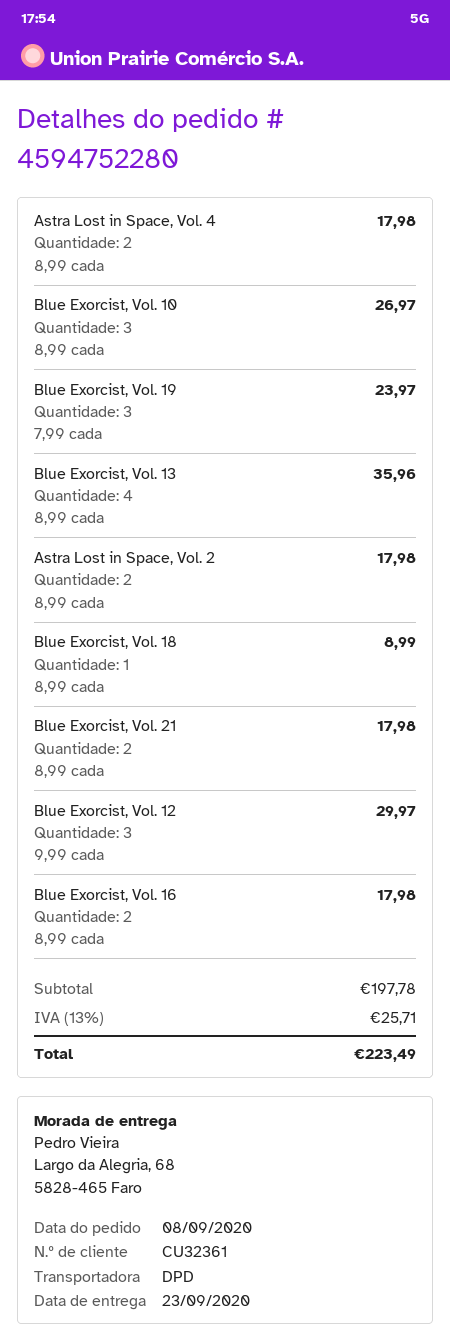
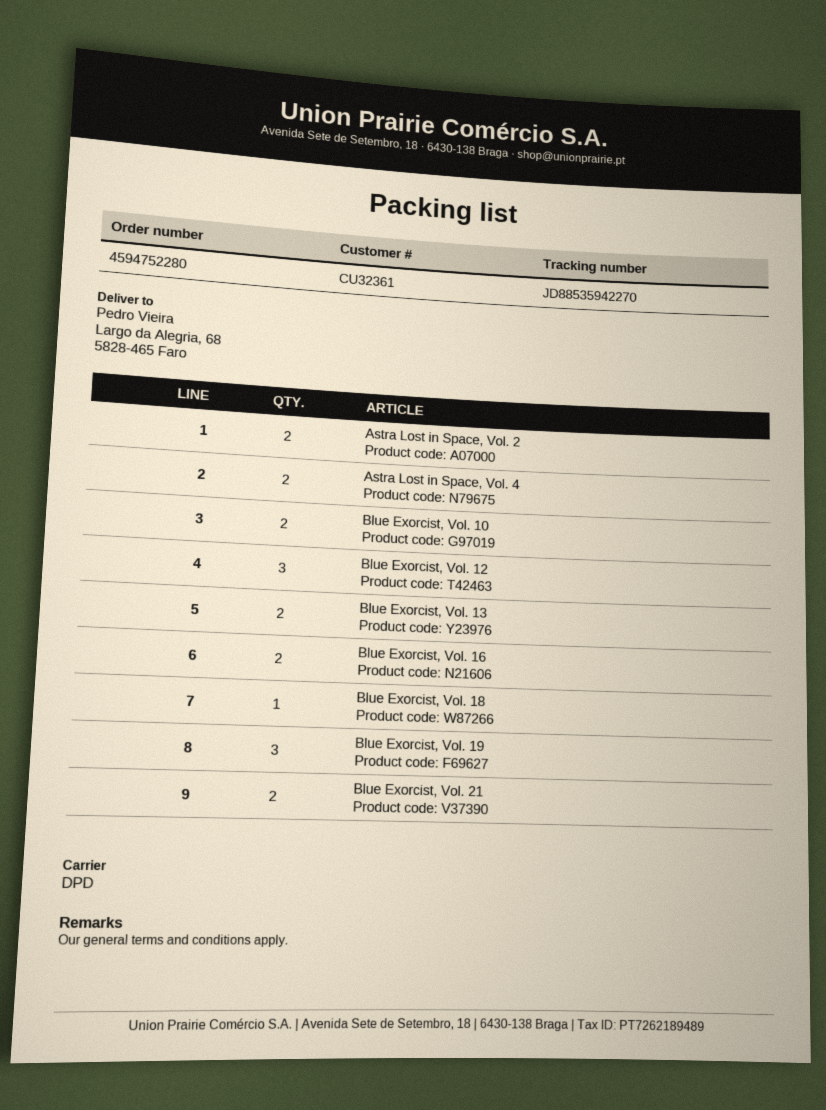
Blue Exorcist, Vol. 10: 3 -> 2
Blue Exorcist, Vol. 13: 4 -> 2

